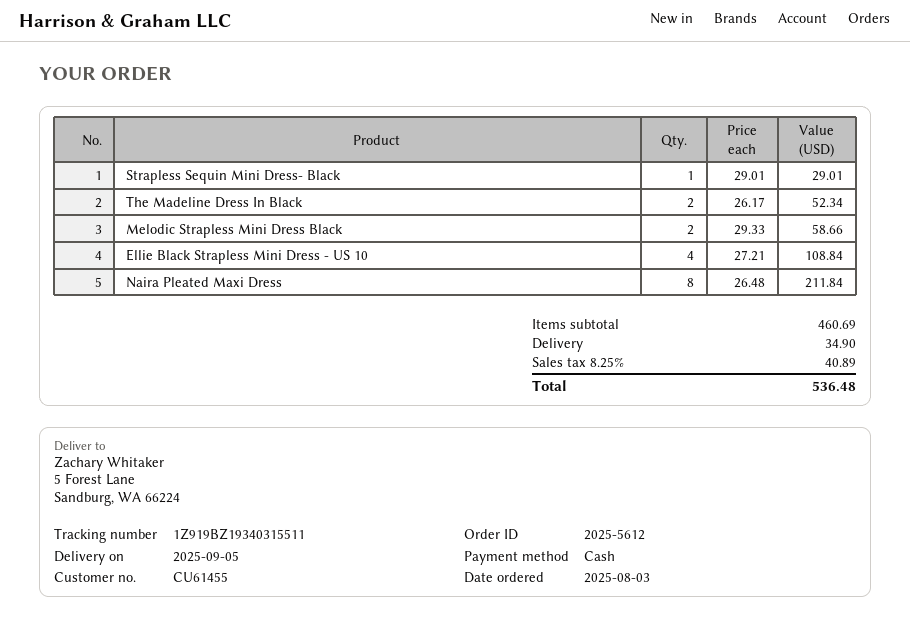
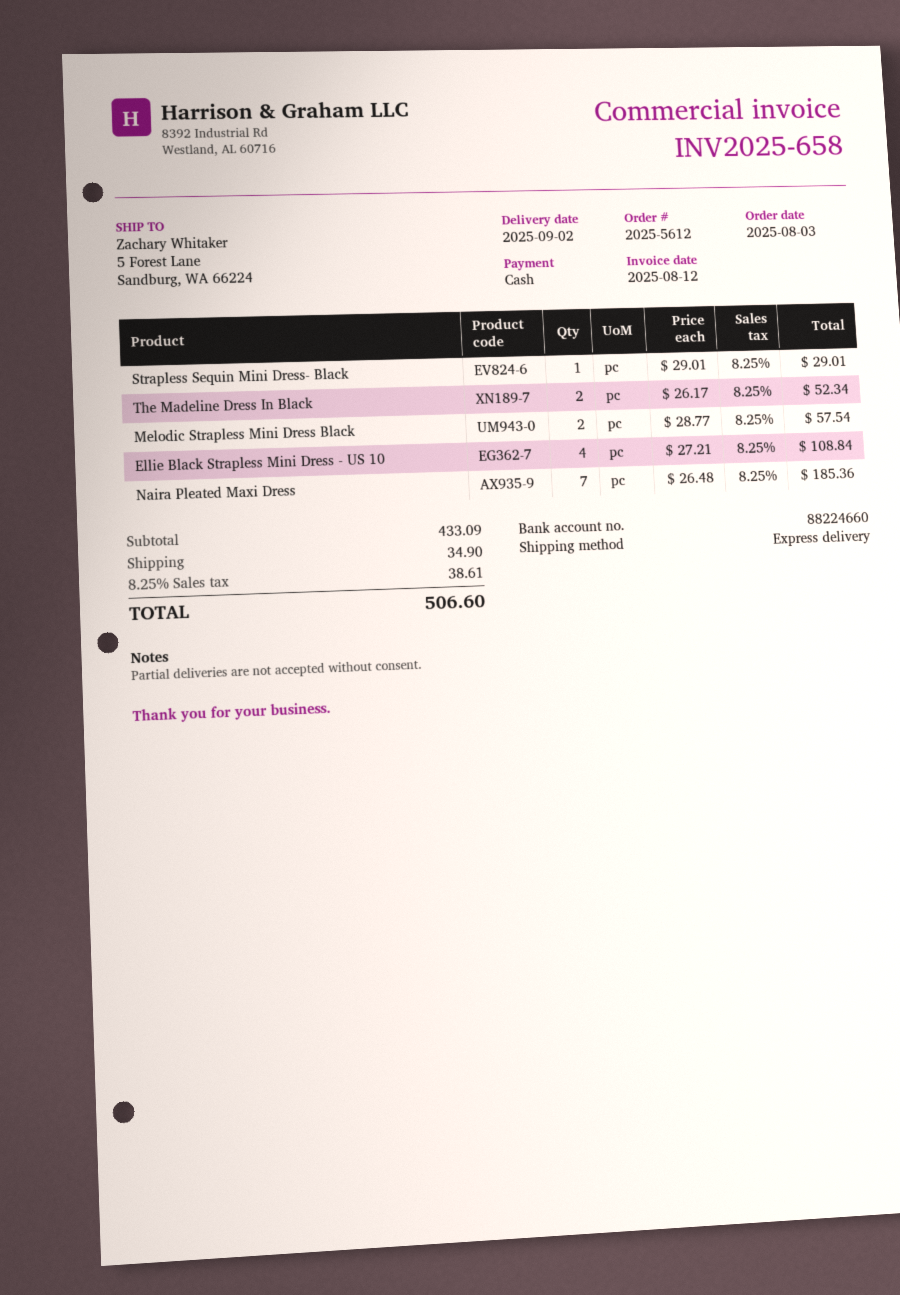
delivery date: 2025-09-05 -> 2025-09-02
Melodic Strapless Mini Dress Black: 2 x 29.33 = 58.66 -> 2 x 28.77 = 57.54
Naira Pleated Maxi Dress: 8 x 26.48 = 211.84 -> 7 x 26.48 = 185.36
subtotal: 460.69 -> 433.09
tax: 8.25% = 40.89 -> 8.25% = 38.61
total: 536.48 -> 506.60

